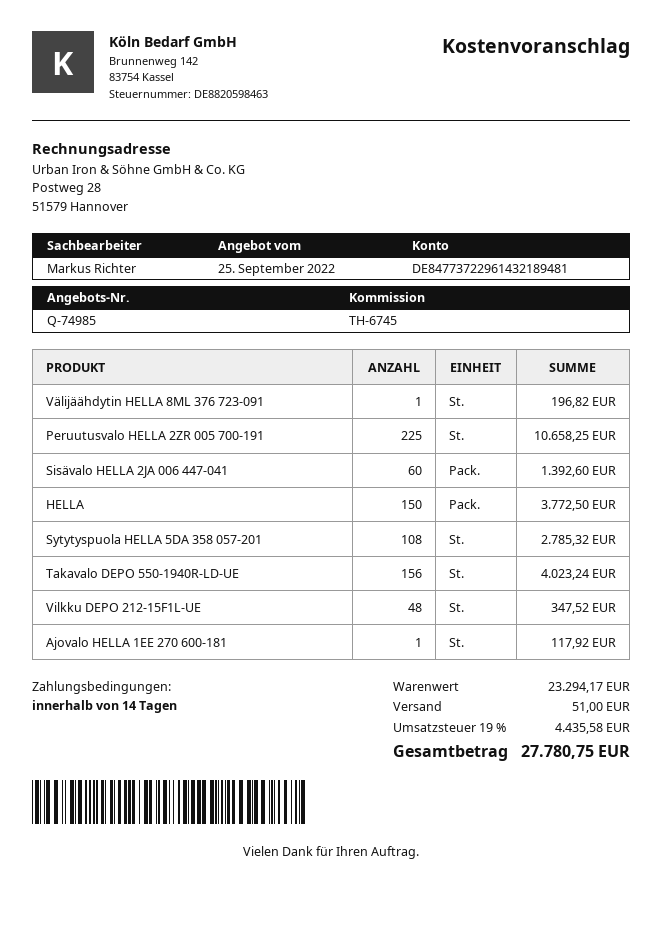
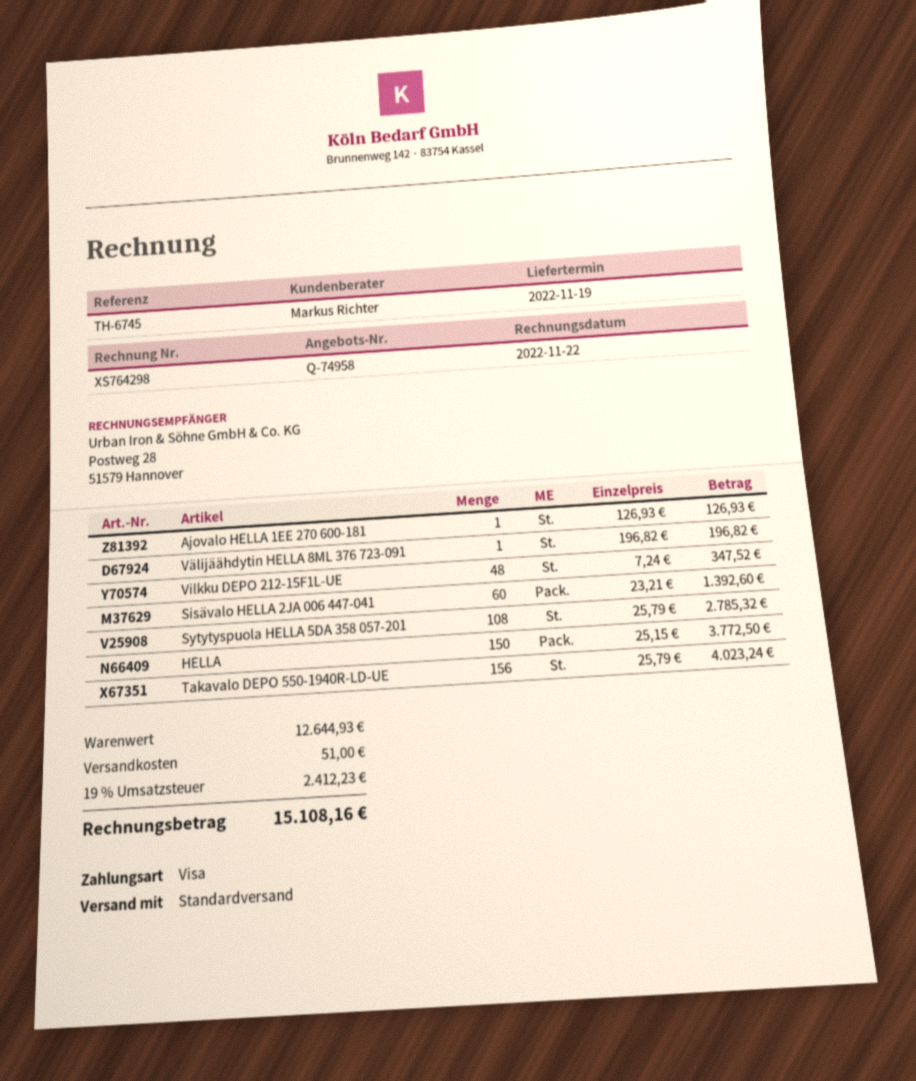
quote number: Q-74985 -> Q-74958
Peruutusvalo HELLA 2ZR 005 700-191: 225 for 10658.25 -> none
Ajovalo HELLA 1EE 270 600-181: 1 for 117.92 -> 1 for 126.93
subtotal: 23294.17 -> 12644.93
tax: 19% = 4435.58 -> 19% = 2412.23
total: 27780.75 -> 15108.16

